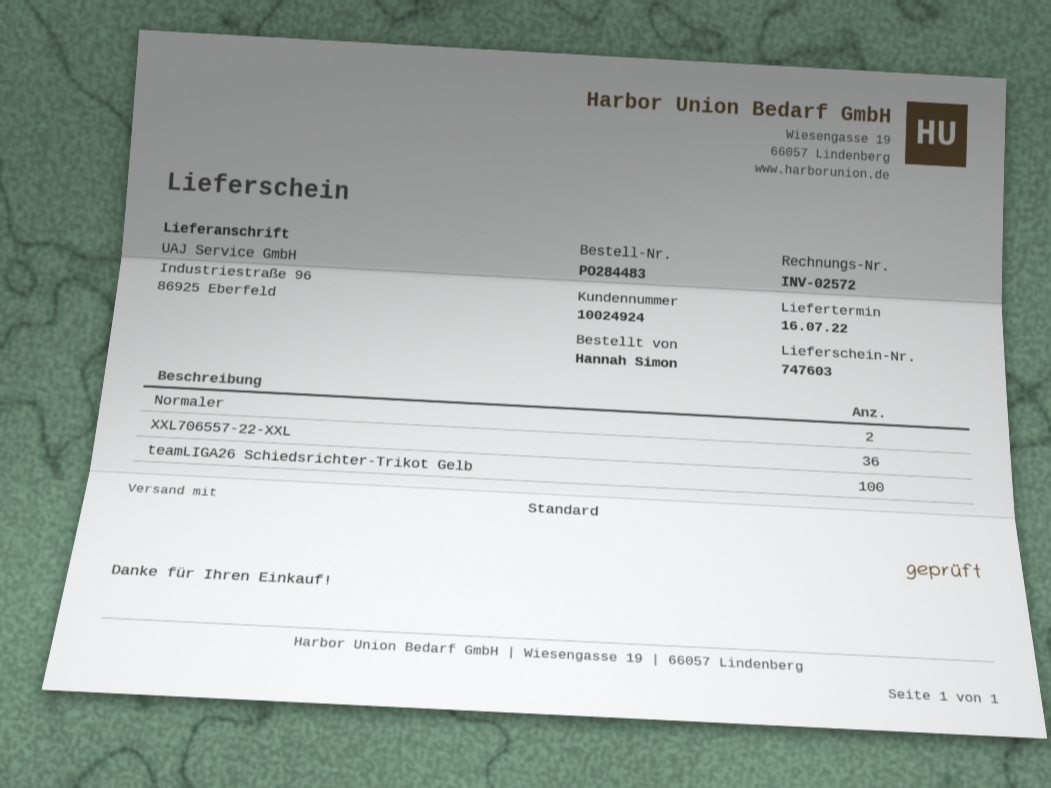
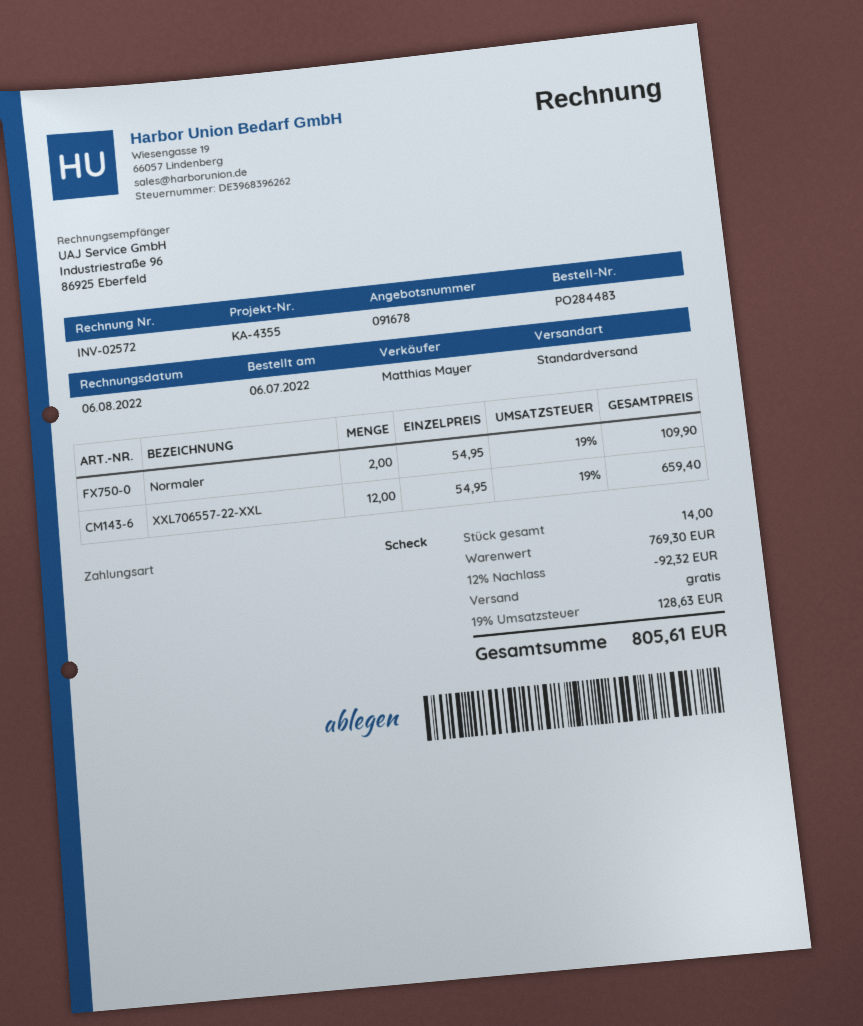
XXL706557-22-XXL: 36 -> 12
teamLIGA26 Schiedsrichter-Trikot Gelb: 100 -> none

